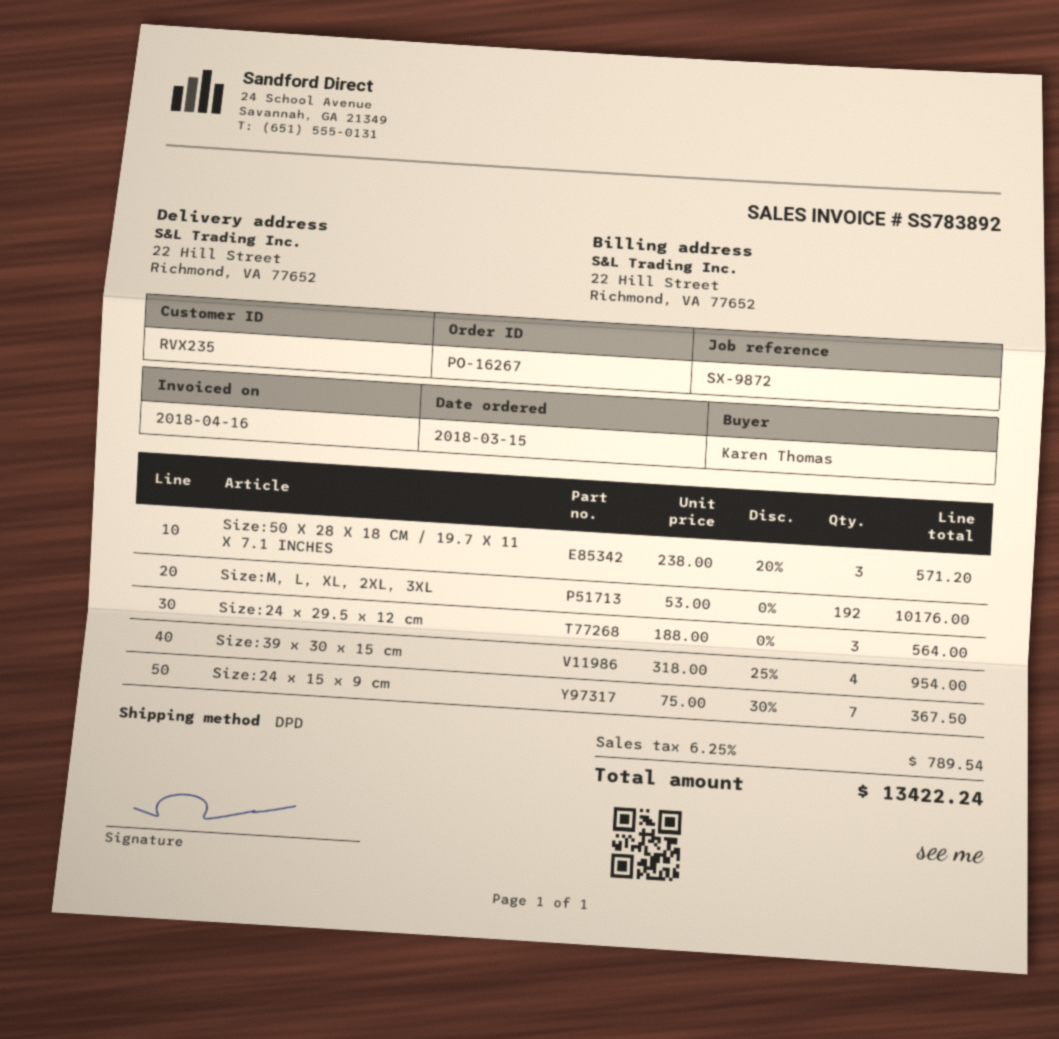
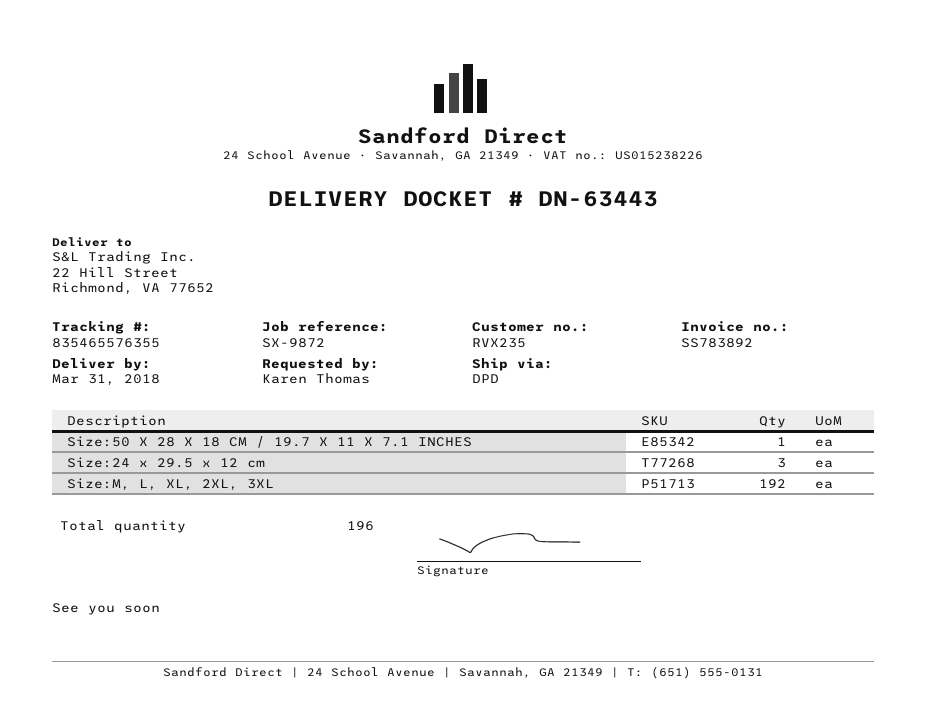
Size:50 X 28 X 18 CM / 19.7 X 11 X 7.1 INCHES: 3 -> 1
Size:39 x 30 x 15 cm: 4 -> none
Size:24 x 15 x 9 cm: 7 -> none

